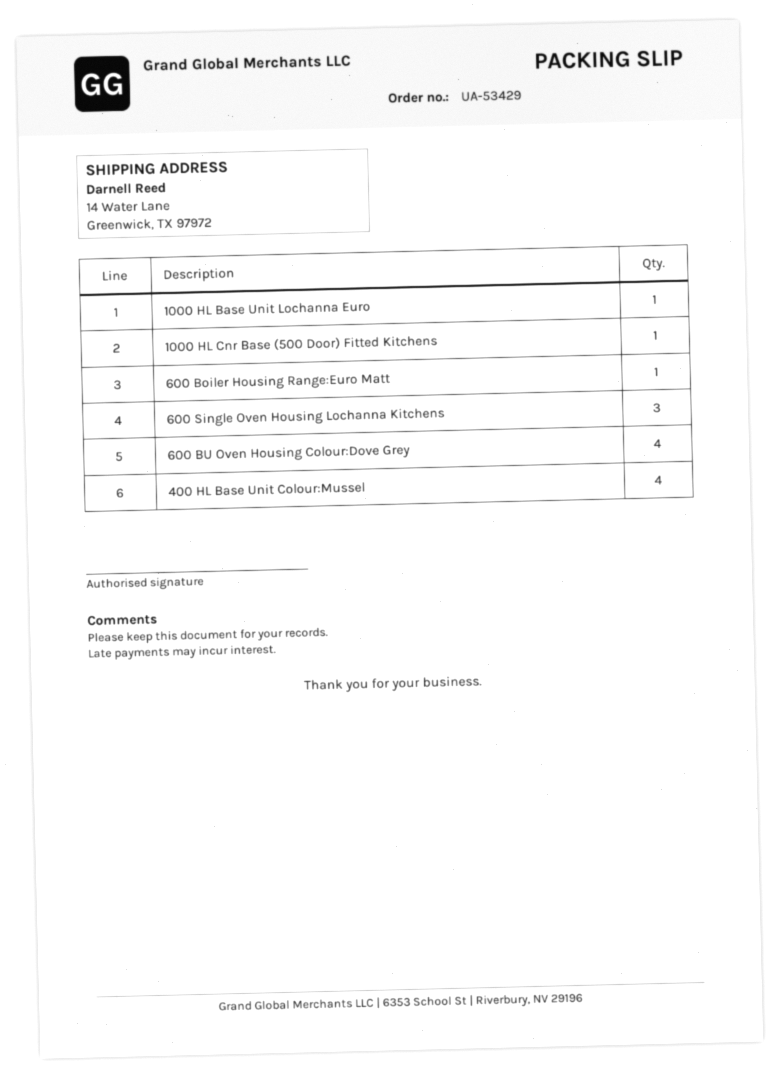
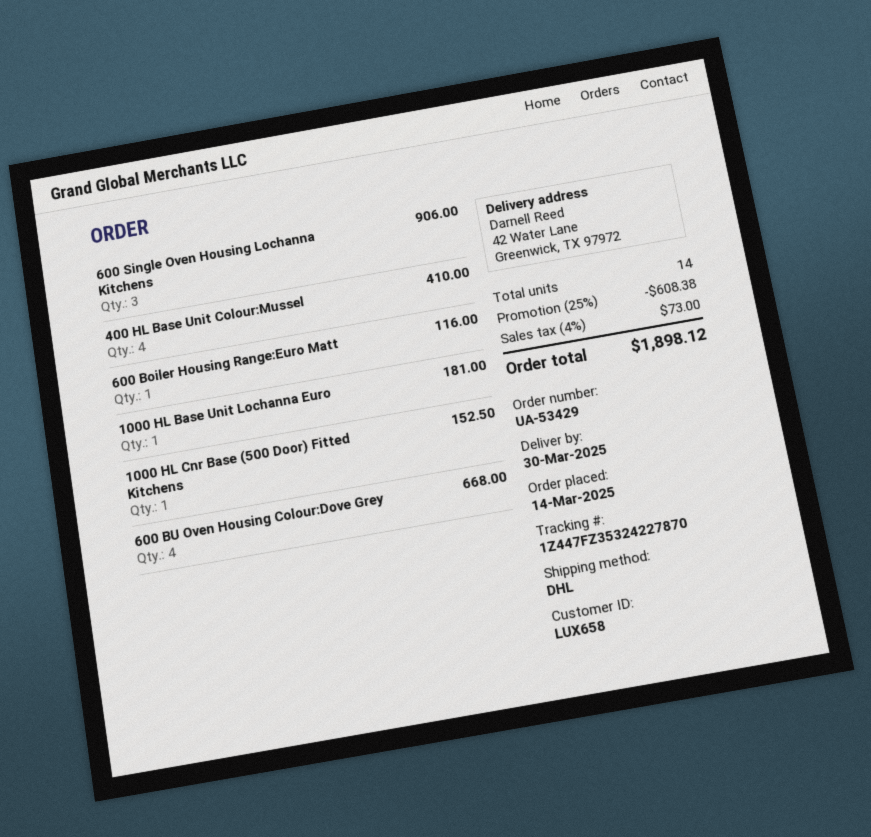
ship to: 14 Water Lane, Greenwick, TX 97972 -> 42 Water Lane, Greenwick, TX 97972

